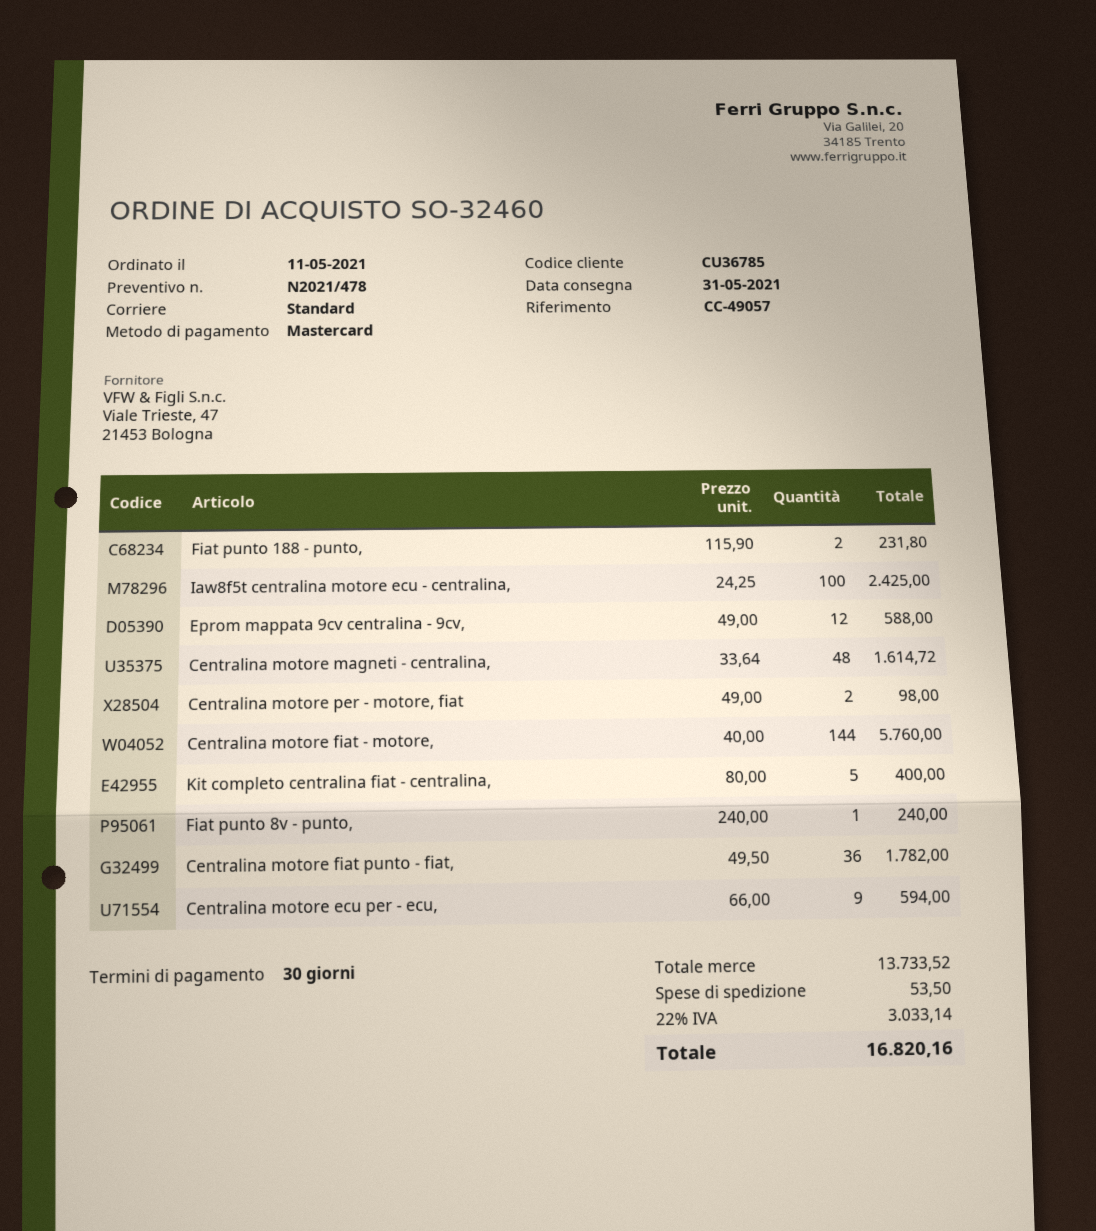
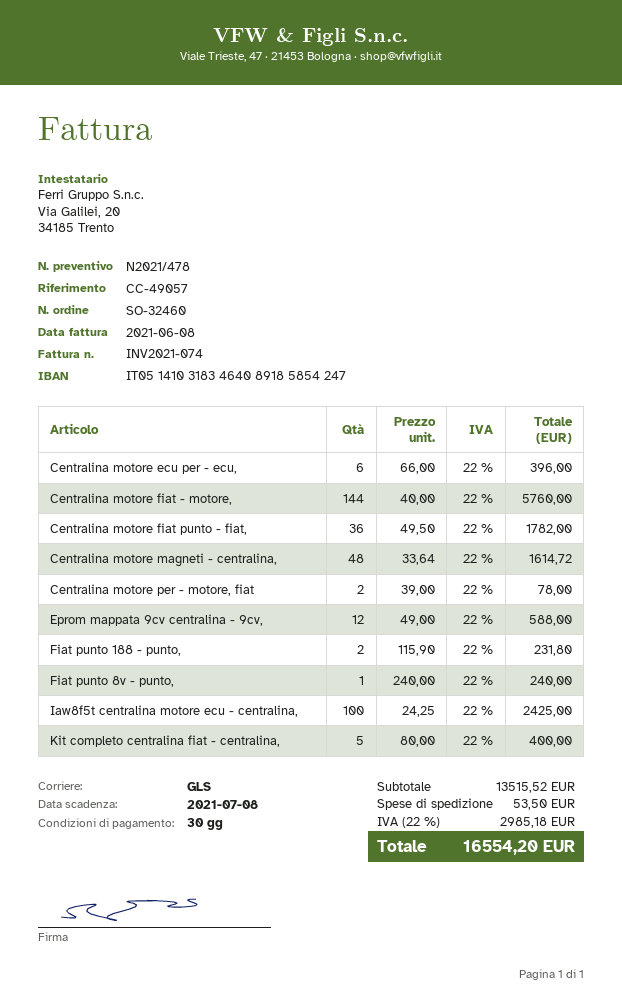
shipping method: standard -> GLS
Centralina motore per - motore, fiat: 2 x 49.00 = 98.00 -> 2 x 39.00 = 78.00
Centralina motore ecu per - ecu,: 9 x 66.00 = 594.00 -> 6 x 66.00 = 396.00
subtotal: 13733.52 -> 13515.52
tax: 22% = 3033.14 -> 22% = 2985.18
total: 16820.16 -> 16554.20

